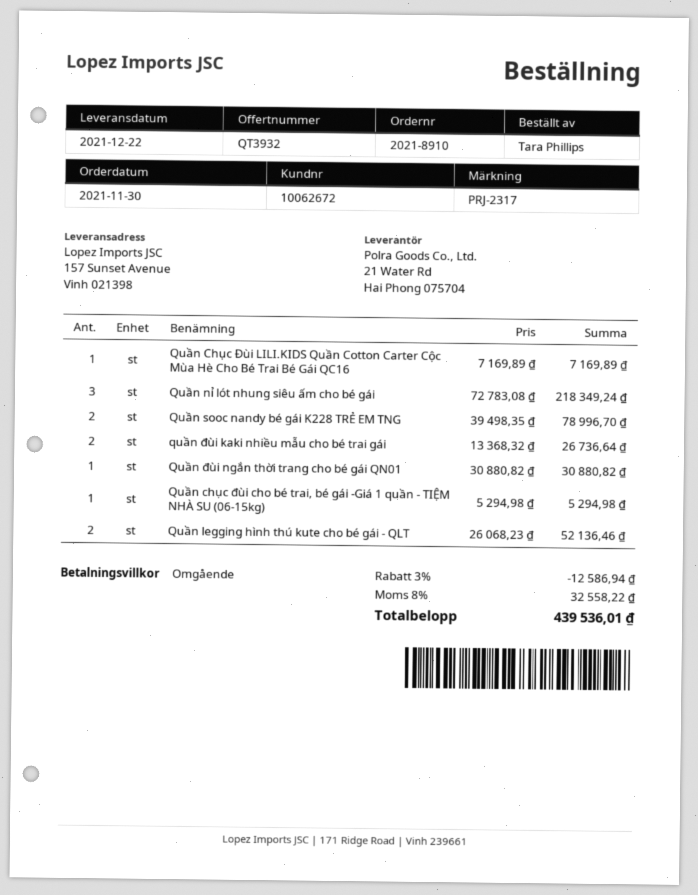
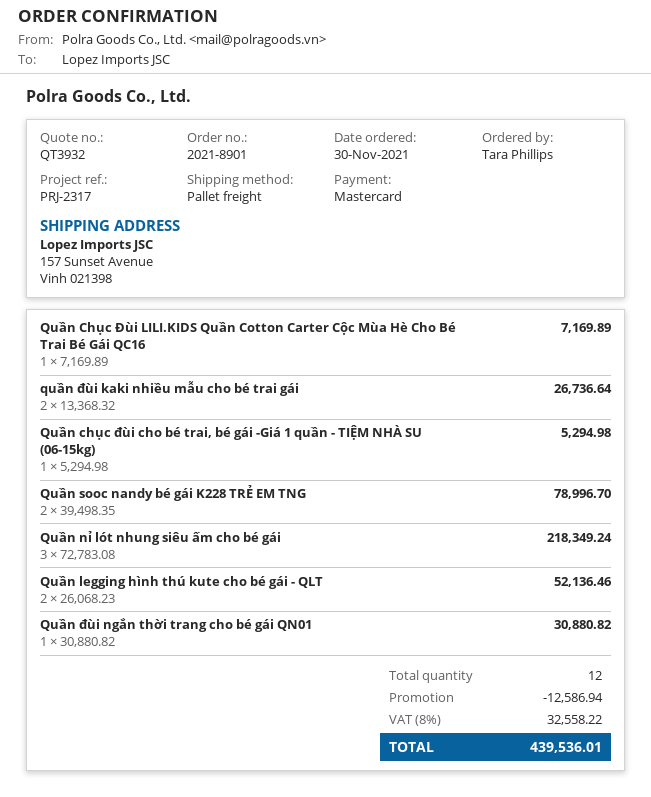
order number: 2021-8910 -> 2021-8901

